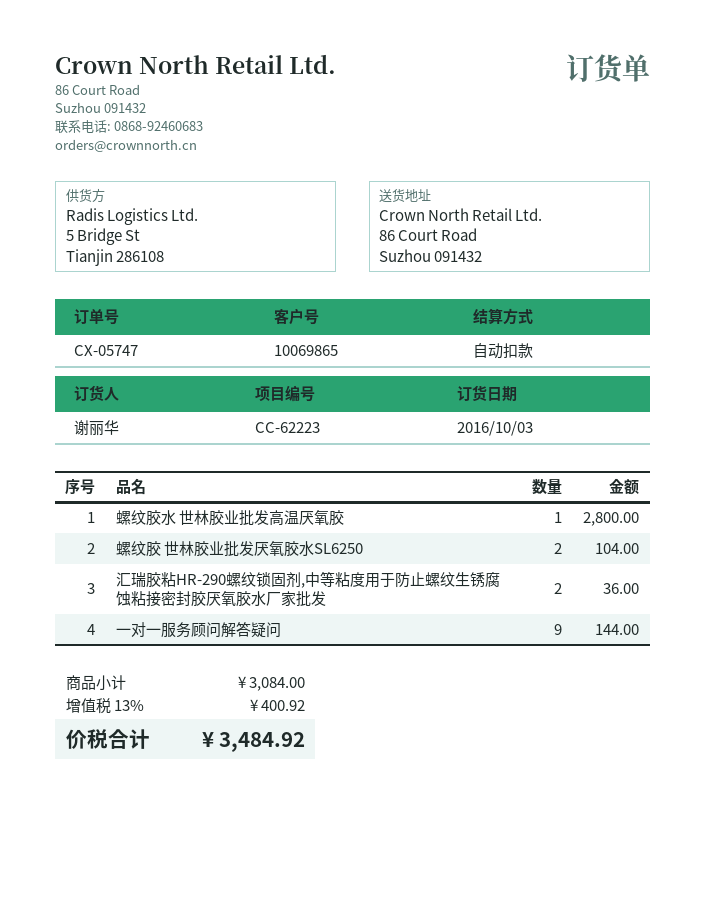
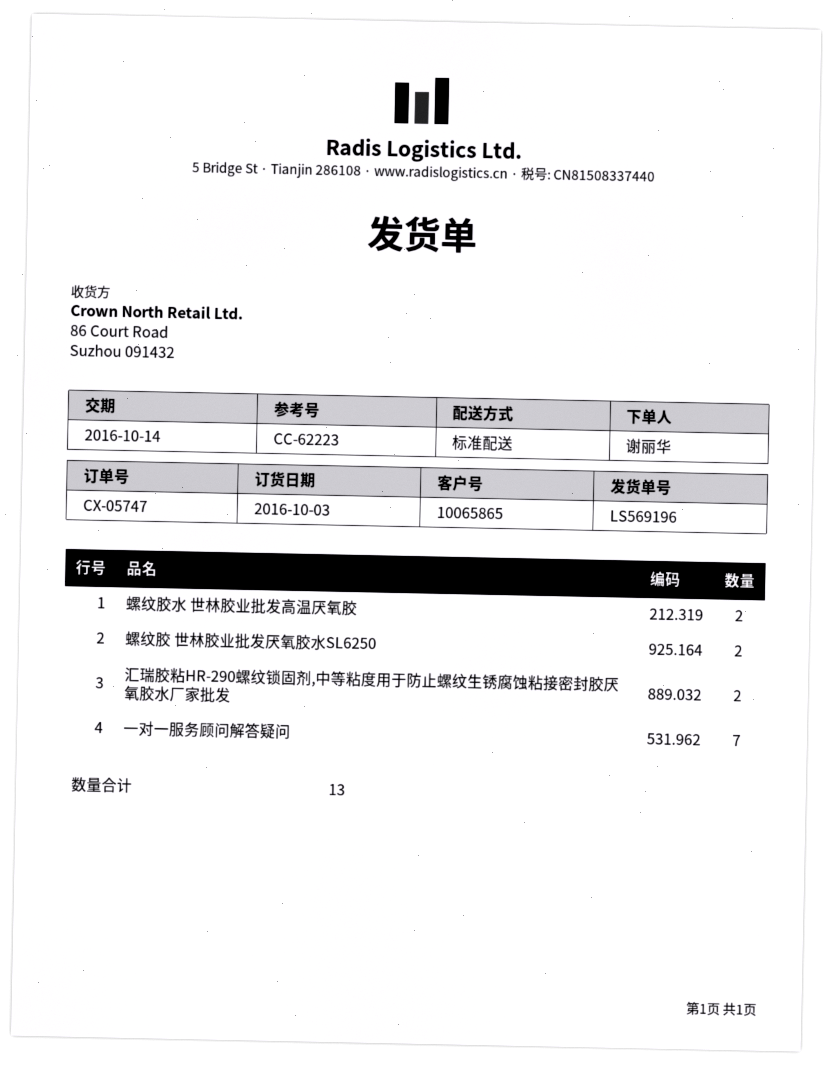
customer number: 10069865 -> 10065865
螺纹胶水 世林胶业批发高温厌氧胶: 1 -> 2
一对一服务顾问解答疑问: 9 -> 7

